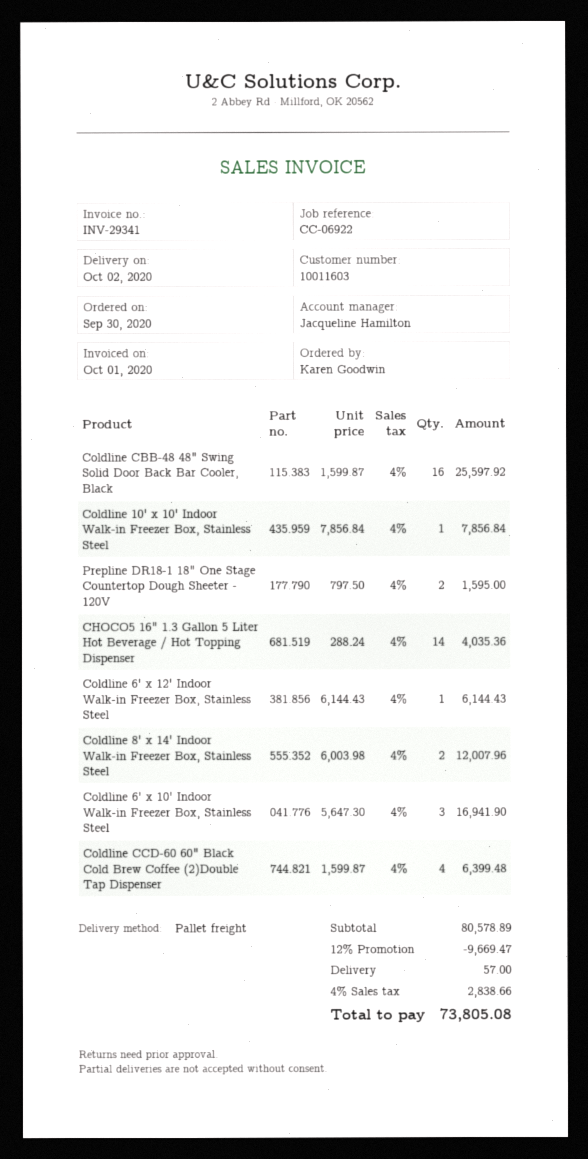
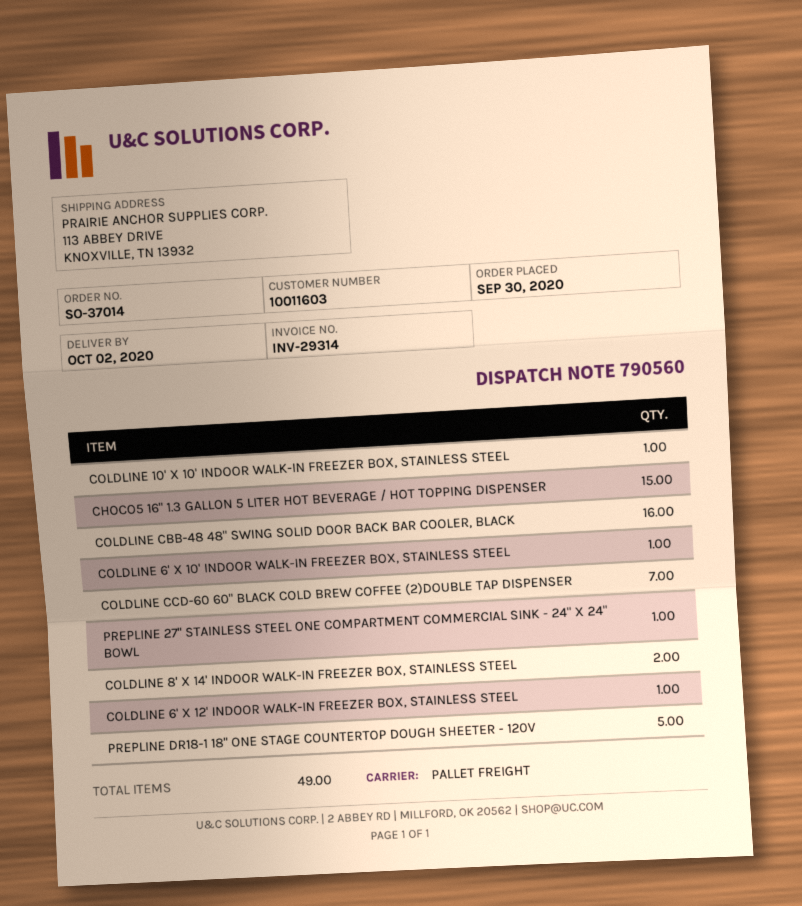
invoice number: INV-29341 -> INV-29314
Prepline DR18-1 18" One Stage Countertop Dough Sheeter - 120V: 2 -> 5
CHOCO5 16" 1.3 Gallon 5 Liter Hot Beverage / Hot Topping Dispenser: 14 -> 15
Coldline 6' x 10' Indoor Walk-in Freezer Box, Stainless Steel: 3 -> 1
Coldline CCD-60 60" Black Cold Brew Coffee (2)Double Tap Dispenser: 4 -> 7
PREPLINE 27" STAINLESS STEEL ONE COMPARTMENT COMMERCIAL SINK - 24" X 24" BOWL: none -> 1

